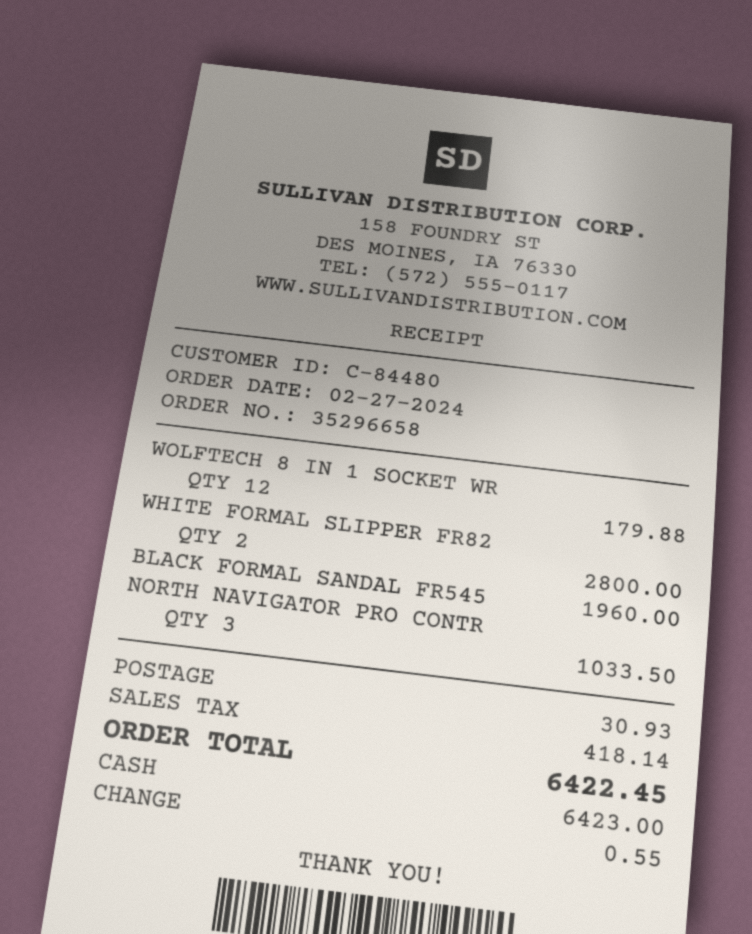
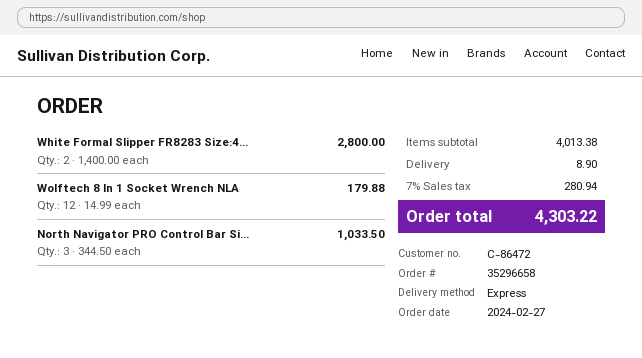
customer number: C-84480 -> C-86472
BLACK FORMAL SANDAL FR545: 1 for 1960.00 -> none
shipping: 30.93 -> 8.90
tax: 418.14 -> 280.94
total: 6422.45 -> 4303.22

